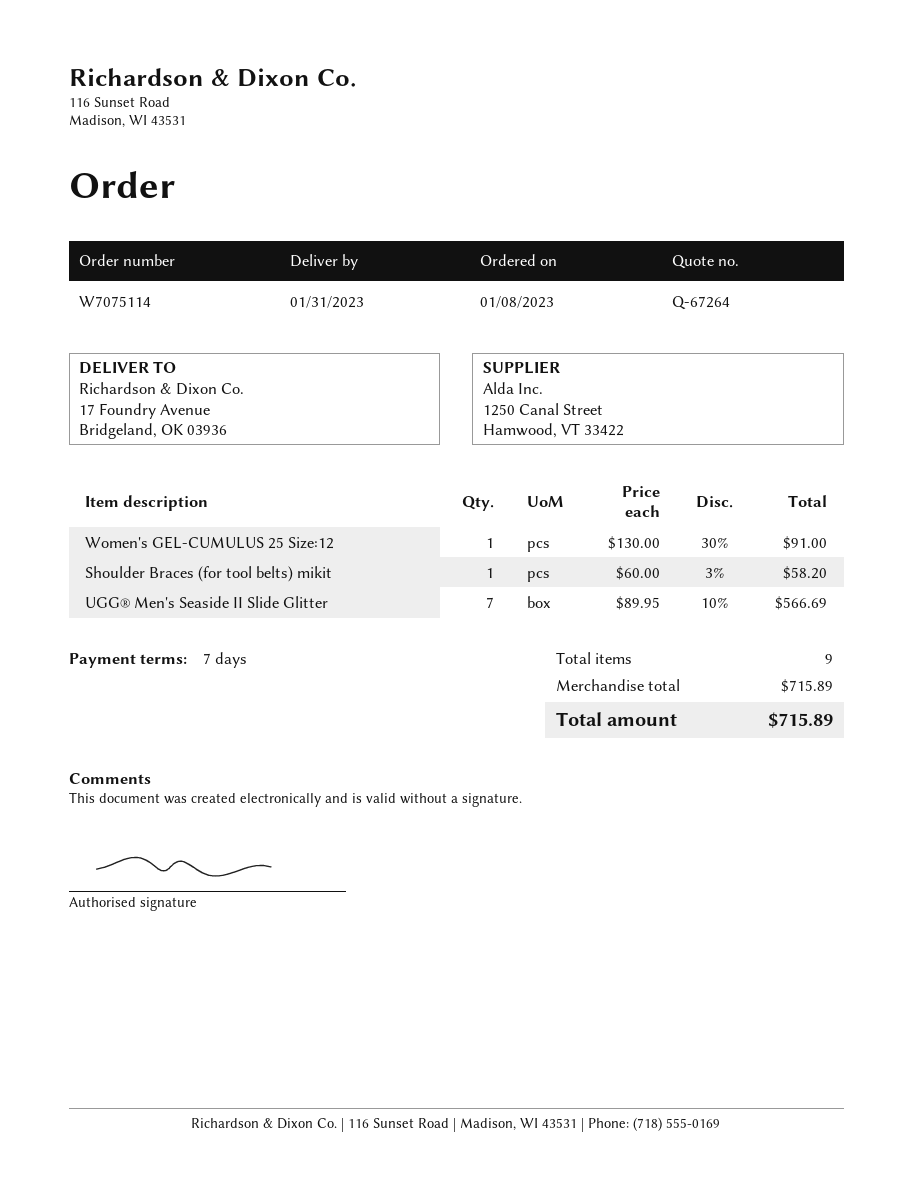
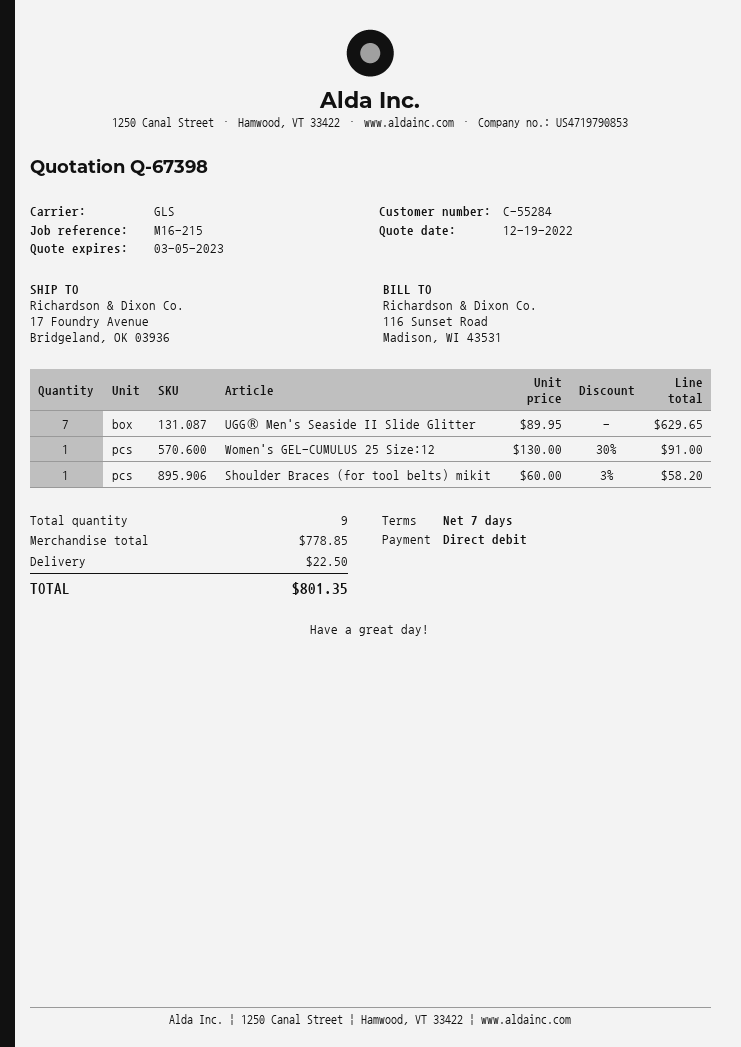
quote number: Q-67264 -> Q-67398
UGG® Men's Seaside II Slide Glitter: 7 x 89.95 - 10% = 566.69 -> 7 x 89.95 = 629.65
subtotal: 715.89 -> 778.85
shipping: none -> 22.50
total: 715.89 -> 801.35

